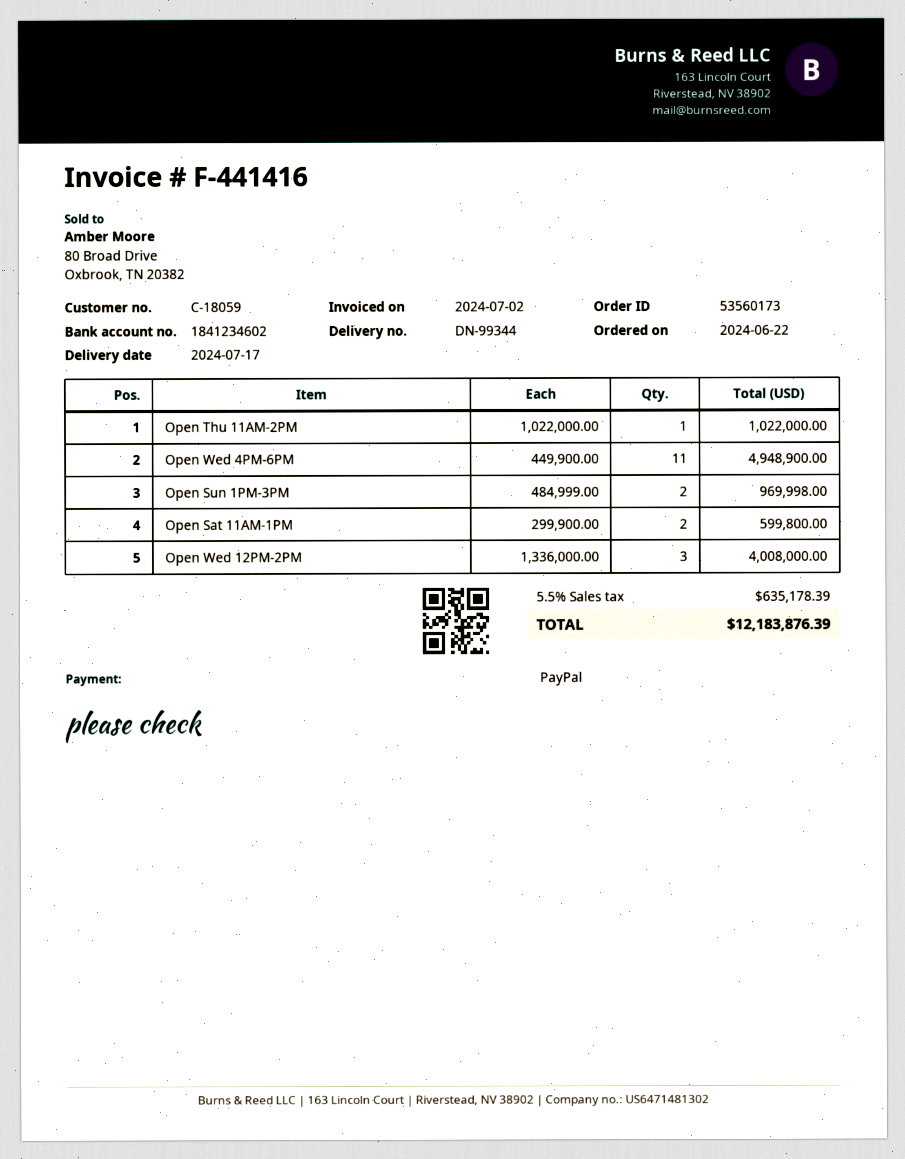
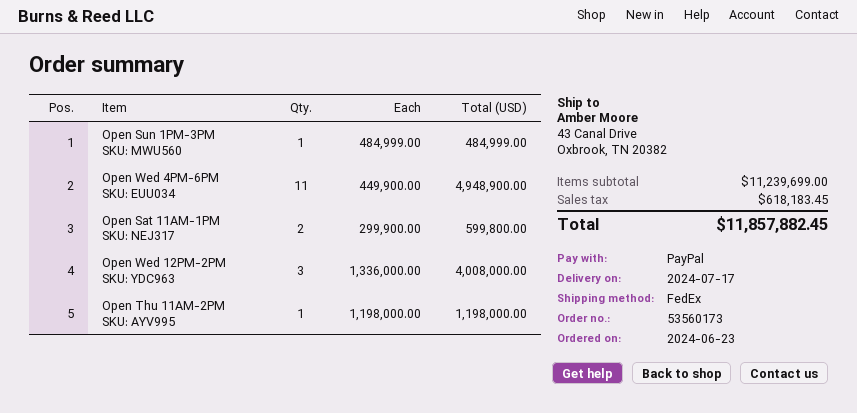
order date: 2024-06-22 -> 2024-06-23
Open Thu 11AM-2PM: 1 x 1022000.00 = 1022000.00 -> 1 x 1198000.00 = 1198000.00
Open Sun 1PM-3PM: 2 x 484999.00 = 969998.00 -> 1 x 484999.00 = 484999.00
tax: 635178.39 -> 618183.45
total: 12183876.39 -> 11857882.45

